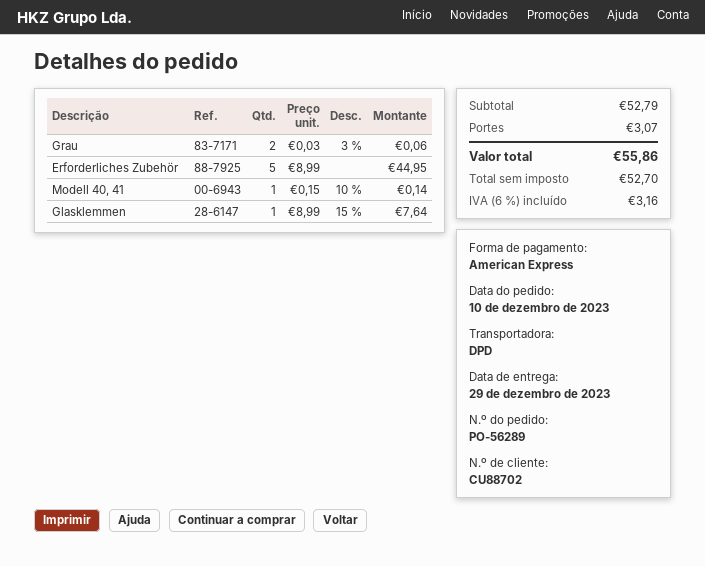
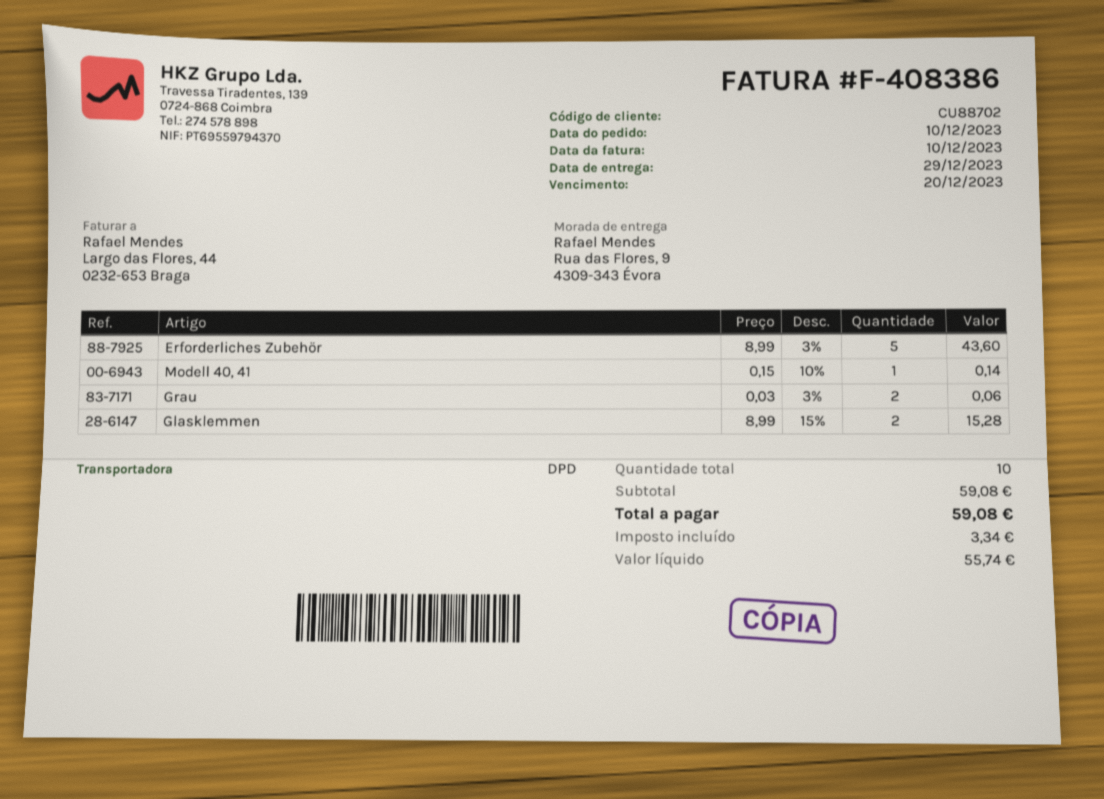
Erforderliches Zubehör: 5 x 8.99 = 44.95 -> 5 x 8.99 - 3% = 43.60
Glasklemmen: 1 x 8.99 - 15% = 7.64 -> 2 x 8.99 - 15% = 15.28
subtotal: 52.79 -> 59.08
shipping: 3.07 -> none
net: 52.70 -> 55.74
tax: 3.16 -> 3.34
total: 55.86 -> 59.08

